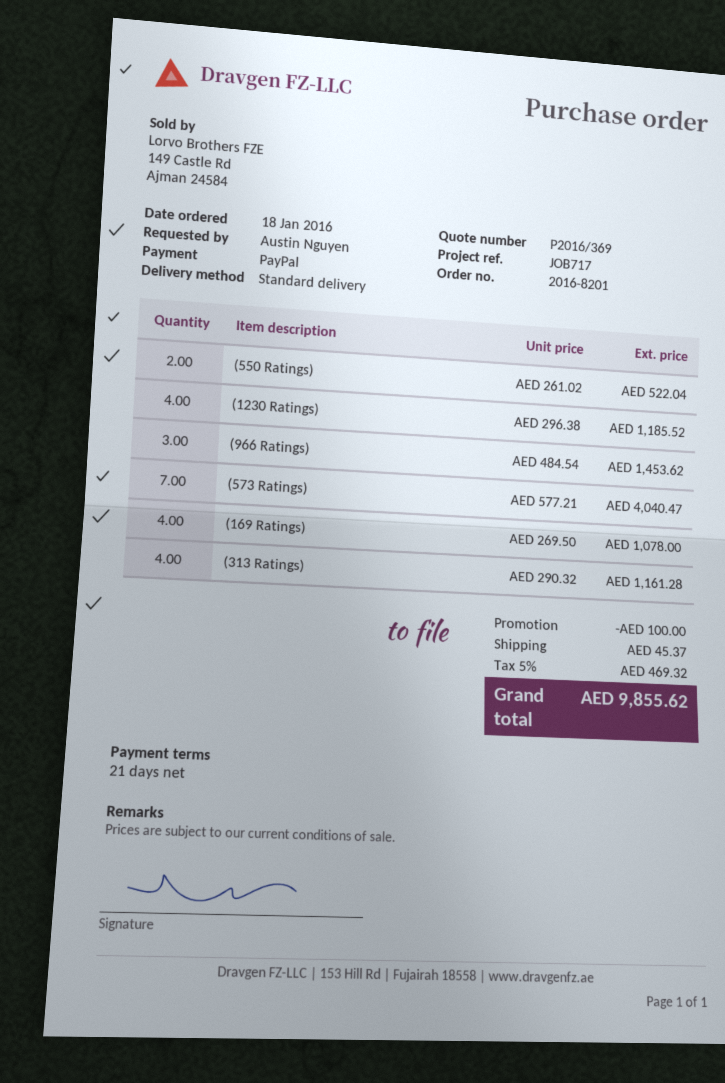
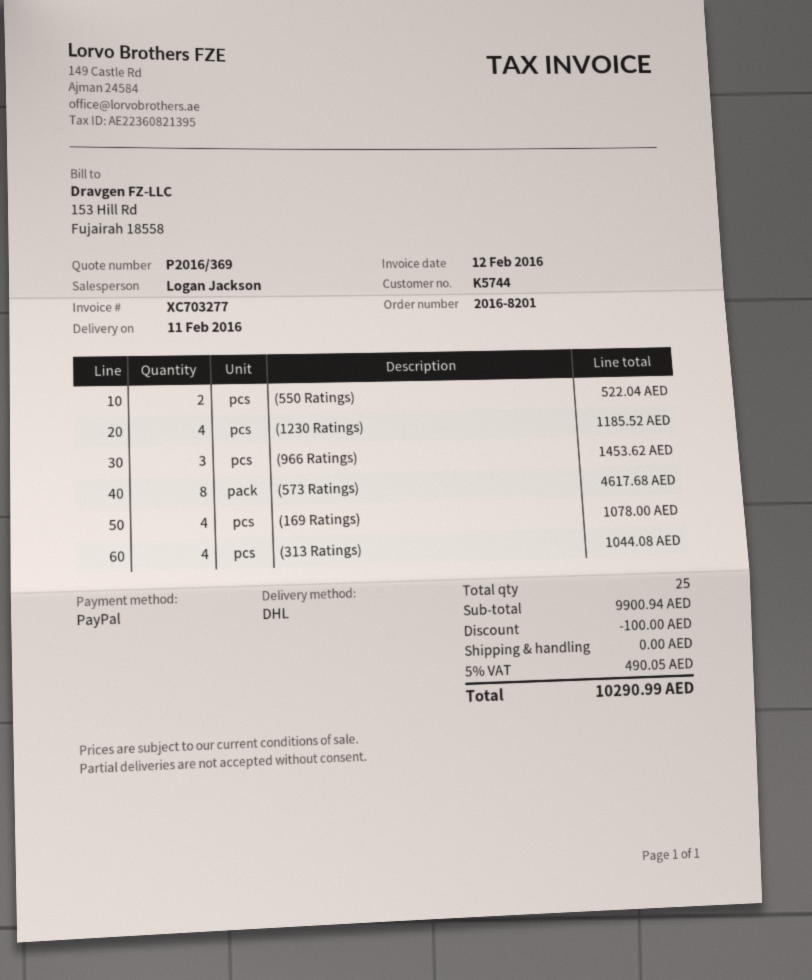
shipping method: standard -> DHL
(573 Ratings): 7 for 4040.47 -> 8 for 4617.68
(313 Ratings): 4 for 1161.28 -> 4 for 1044.08
shipping: 45.37 -> 0.00
tax: 5% = 469.32 -> 5% = 490.05
total: 9855.62 -> 10290.99

